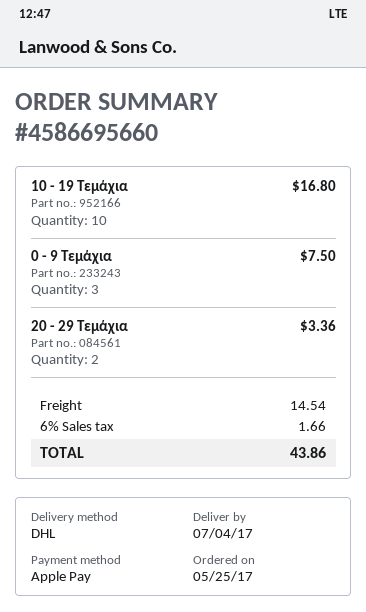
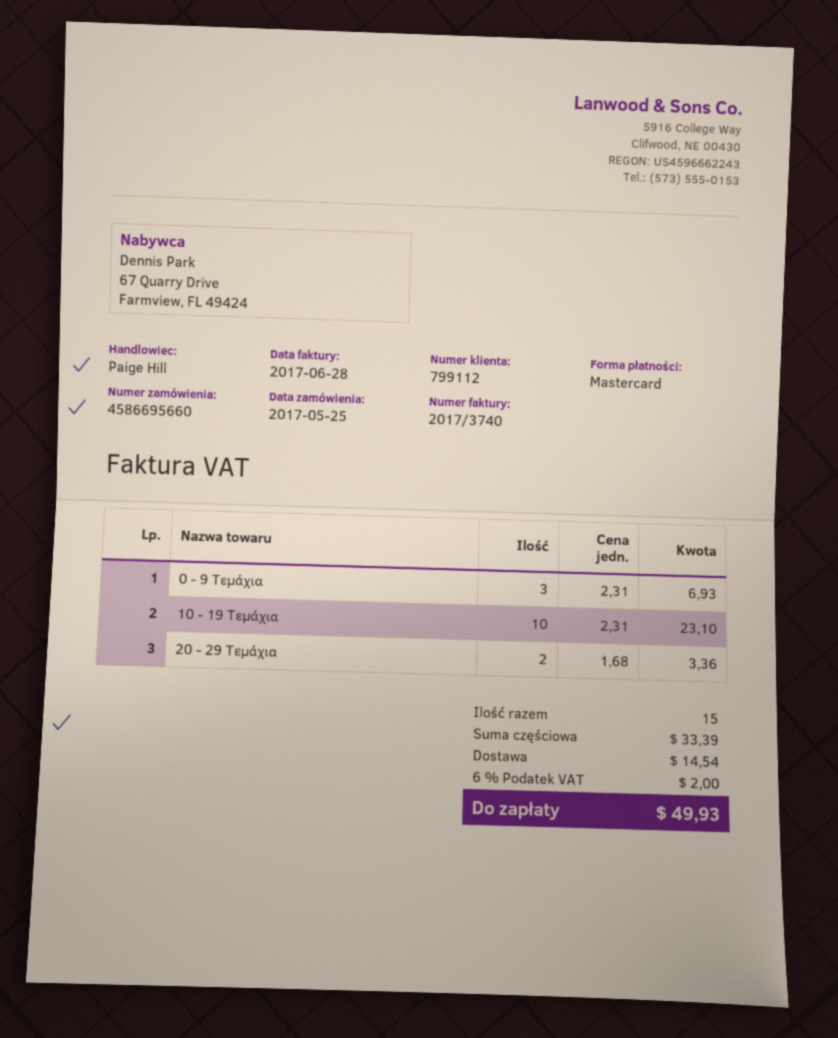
payment method: Apple Pay -> Mastercard
10 - 19 Τεμάχια: 10 for 16.80 -> 10 for 23.10
0 - 9 Τεμάχια: 3 for 7.50 -> 3 for 6.93
tax: 6% = 1.66 -> 6% = 2.00
total: 43.86 -> 49.93

